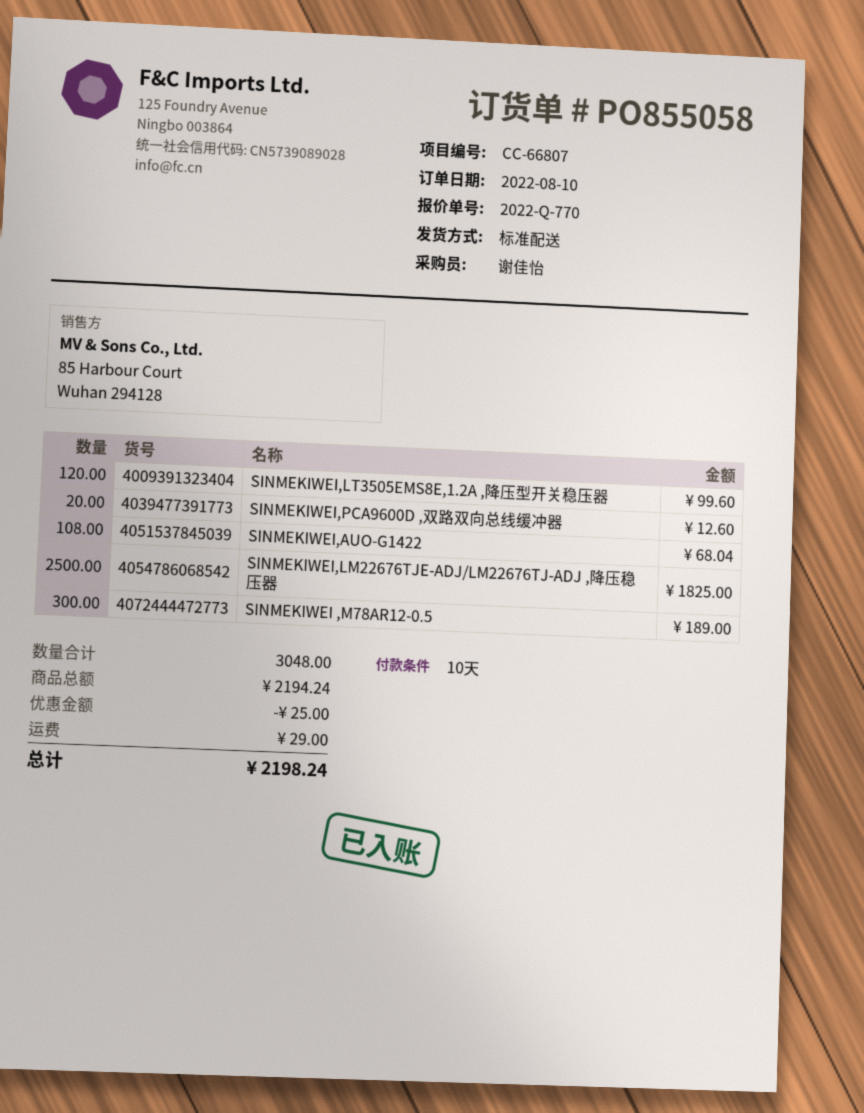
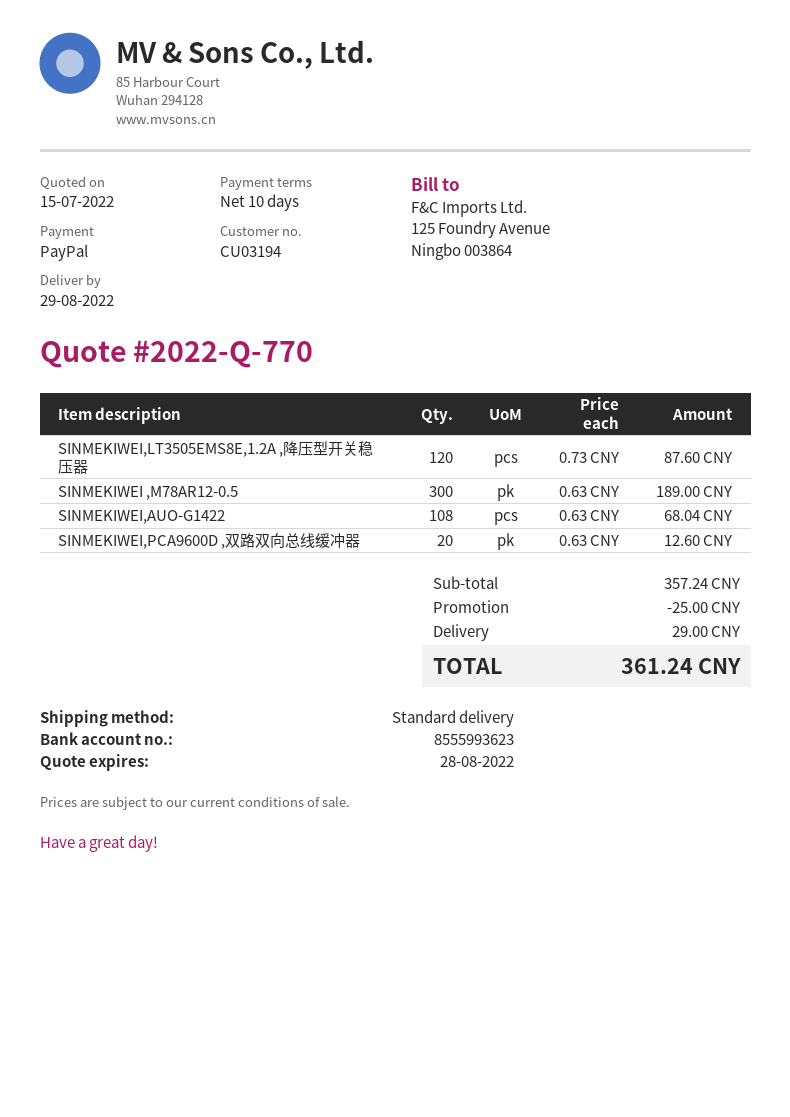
SINMEKIWEI,LT3505EMS8E,1.2A ,降压型开关稳压器: 120 for 99.60 -> 120 for 87.60
SINMEKIWEI,LM22676TJE-ADJ/LM22676TJ-ADJ ,降压稳压器: 2500 for 1825.00 -> none
subtotal: 2194.24 -> 357.24
total: 2198.24 -> 361.24

